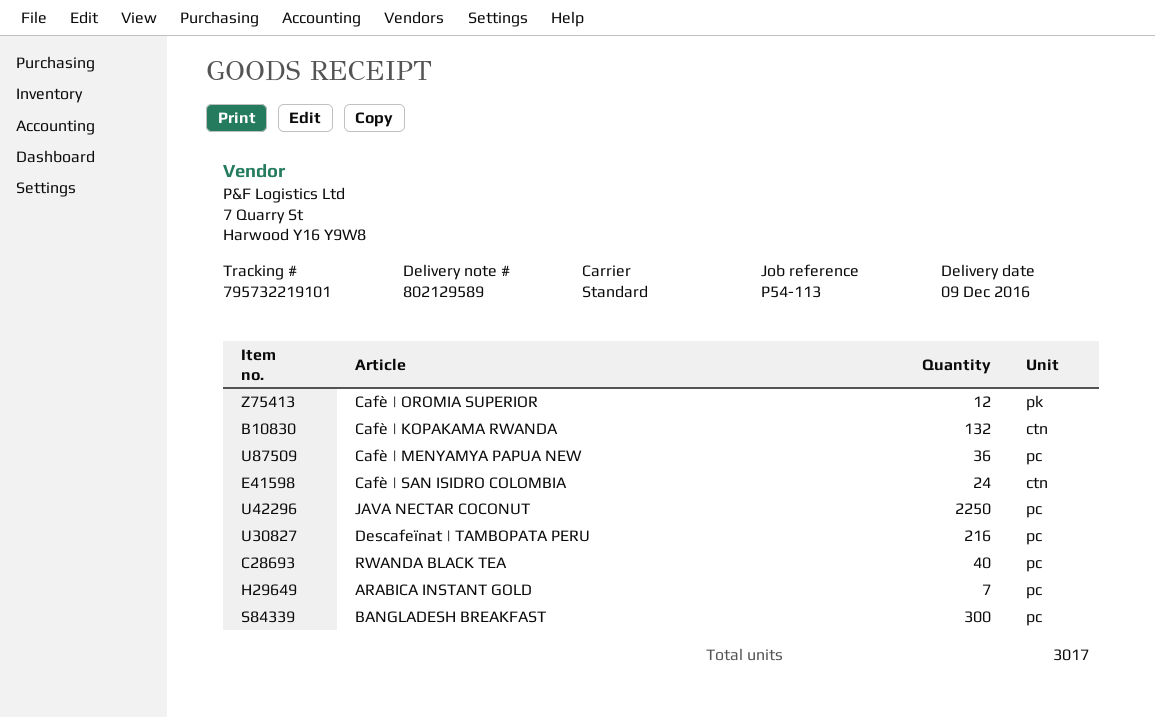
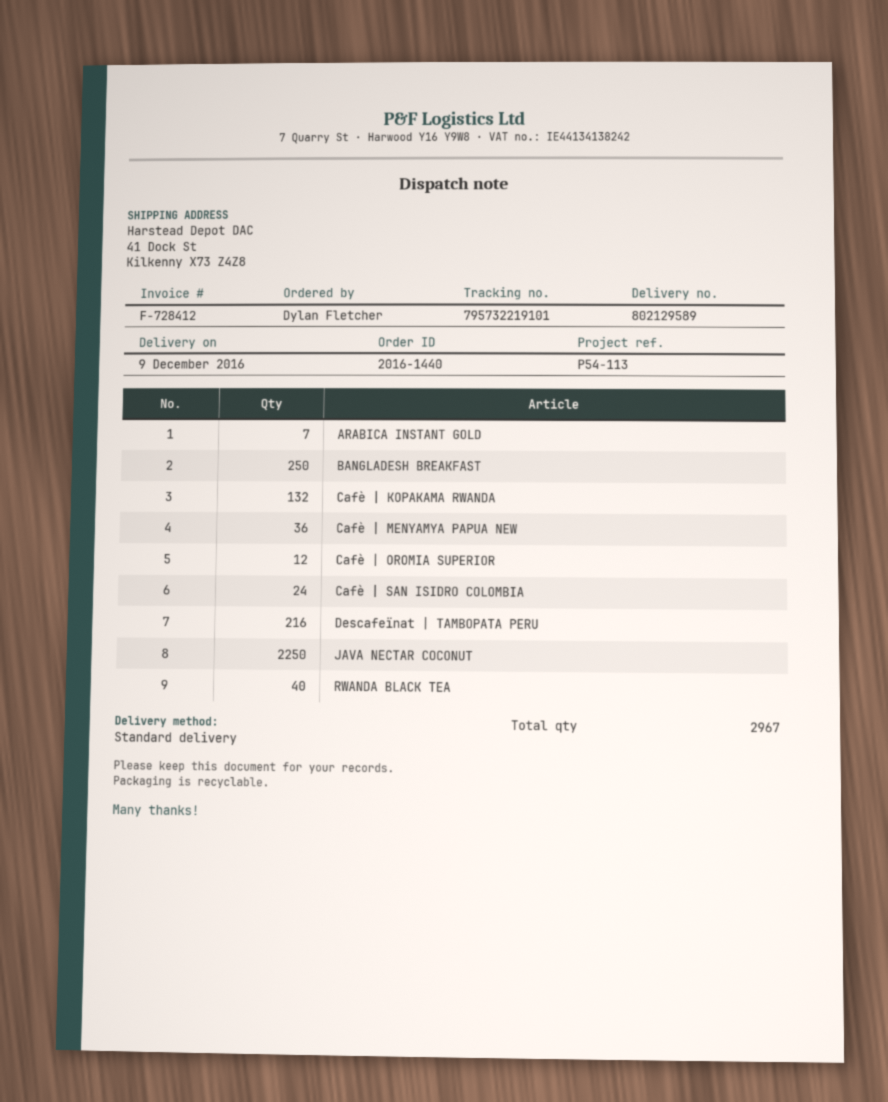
BANGLADESH BREAKFAST: 300 -> 250
total quantity: 3017 -> 2967

